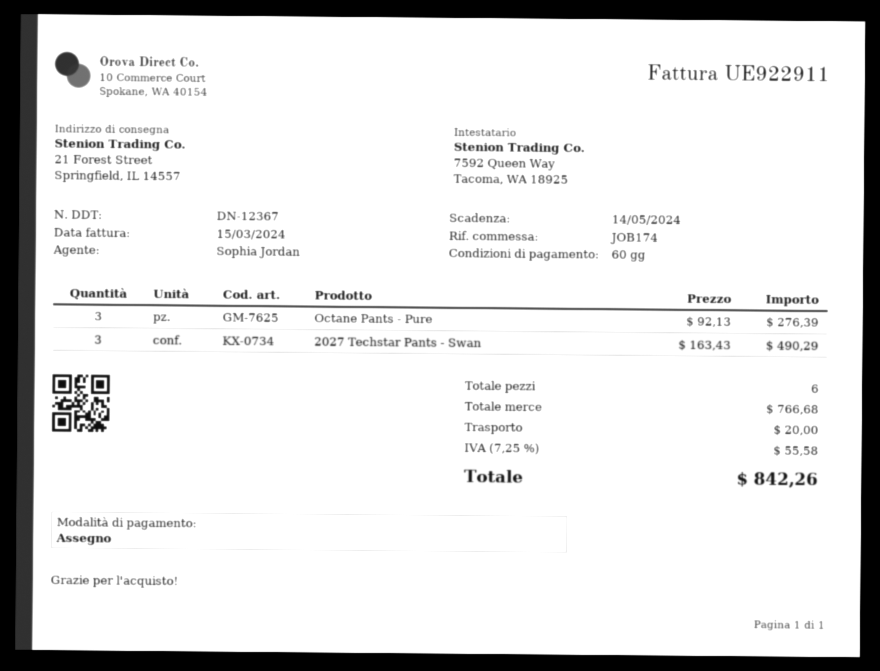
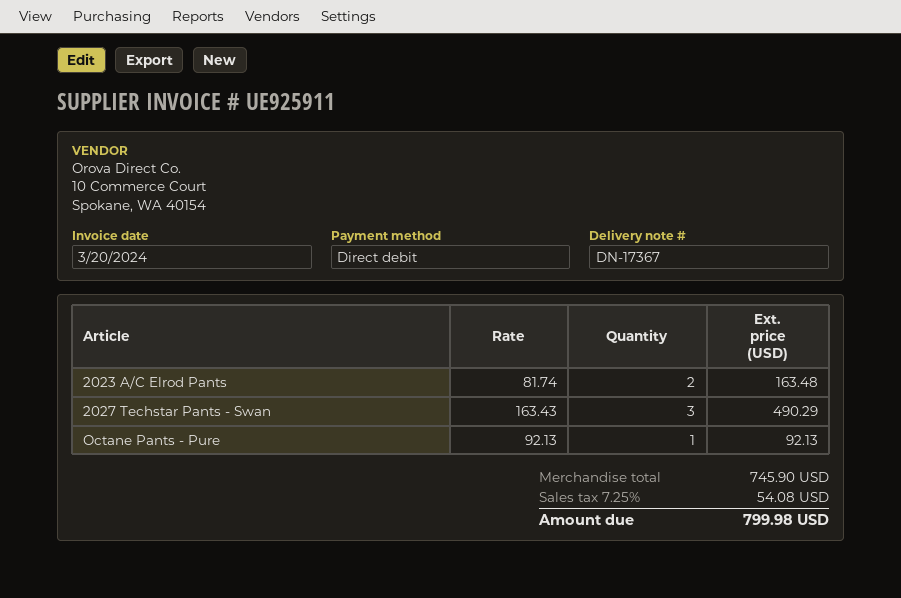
delivery note number: DN-12367 -> DN-17367
invoice number: UE922911 -> UE925911
invoice date: 2024-03-15 -> 2024-03-20
payment method: cheque -> direct debit
Octane Pants - Pure: 3 x 92.13 = 276.39 -> 1 x 92.13 = 92.13
2023 A/C Elrod Pants: none -> 2 x 81.74 = 163.48
subtotal: 766.68 -> 745.90
shipping: 20.00 -> none
tax: 7.25% = 55.58 -> 7.25% = 54.08
total: 842.26 -> 799.98

